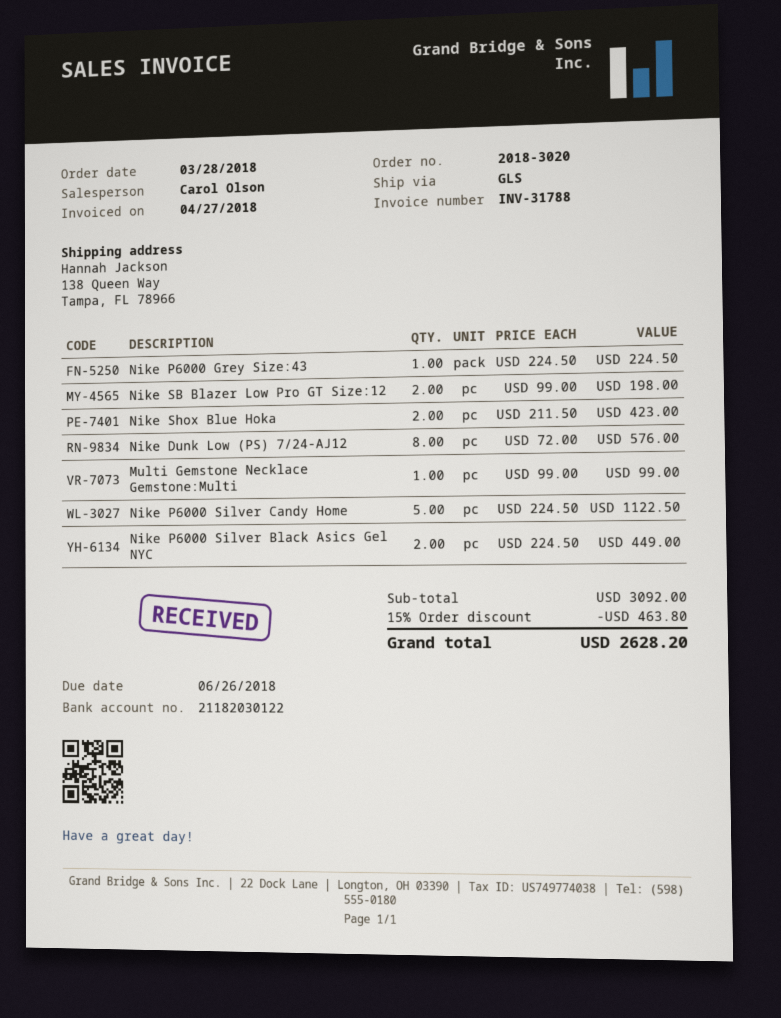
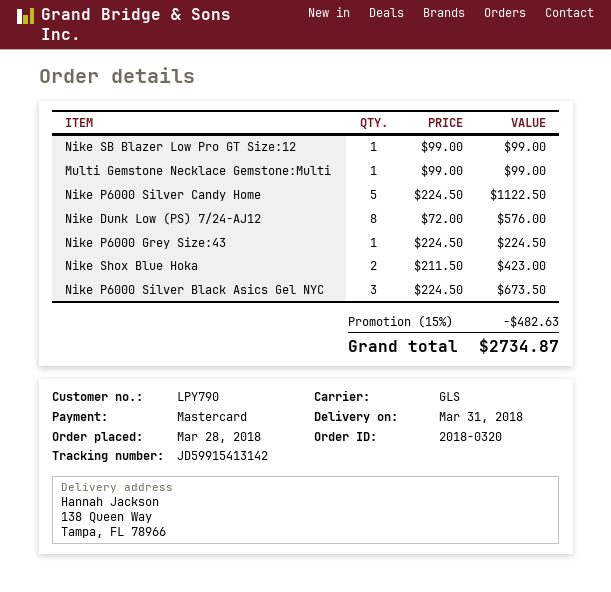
order number: 2018-3020 -> 2018-0320
Nike SB Blazer Low Pro GT Size:12: 2 x 99.00 = 198.00 -> 1 x 99.00 = 99.00
Nike P6000 Silver Black Asics Gel NYC: 2 x 224.50 = 449.00 -> 3 x 224.50 = 673.50
discount: 15% = 463.80 -> 15% = 482.63
total: 2628.20 -> 2734.87

